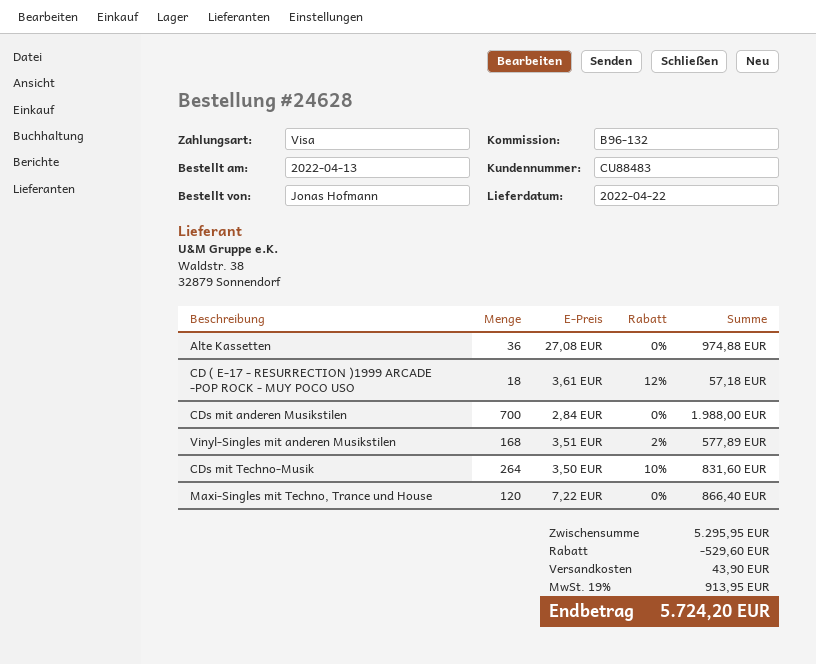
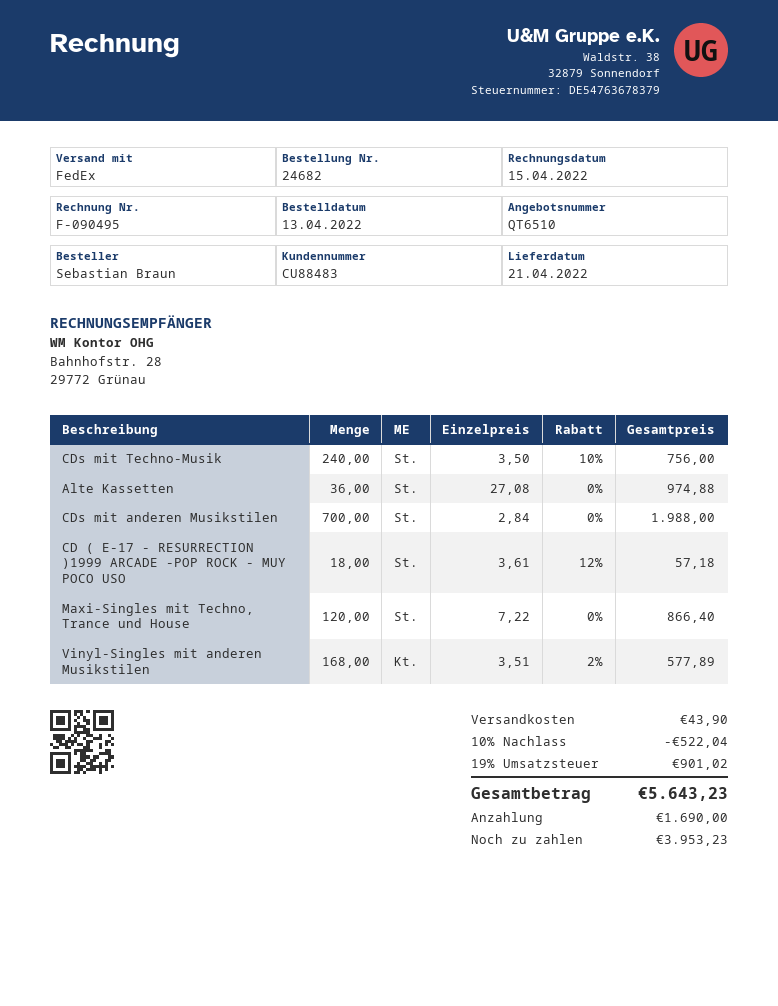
order number: 24628 -> 24682
delivery date: 2022-04-22 -> 2022-04-21
ordered by: Jonas Hofmann -> Sebastian Braun
CDs mit Techno-Musik: 264 x 3.50 - 10% = 831.60 -> 240 x 3.50 - 10% = 756.00
discount: 529.60 -> 522.04
tax: 19% = 913.95 -> 19% = 901.02
total: 5724.20 -> 5643.23

